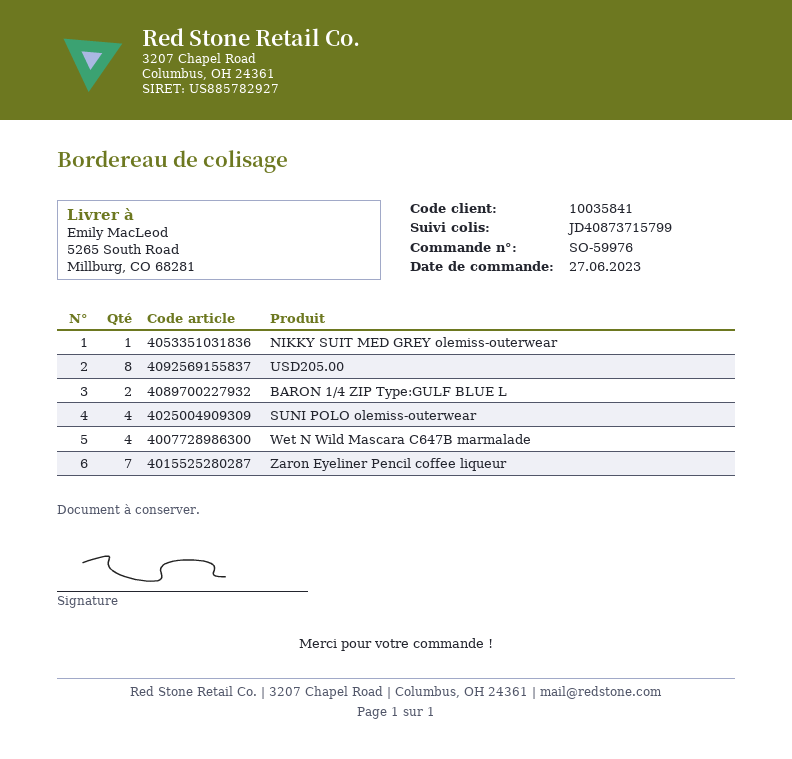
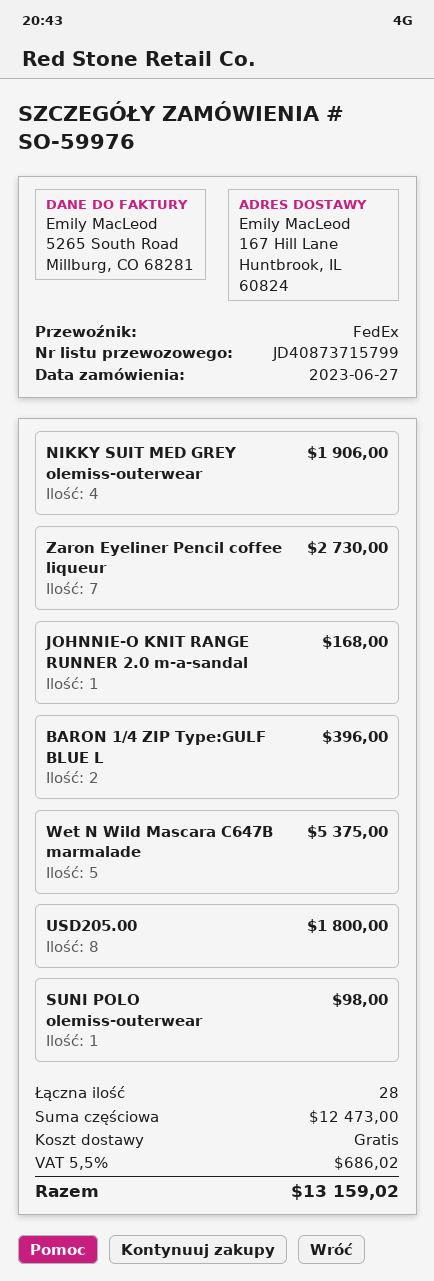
ship to: 5265 South Road, Millburg, CO 68281 -> 167 Hill Lane, Huntbrook, IL 60824
NIKKY SUIT MED GREY olemiss-outerwear: 1 -> 4
SUNI POLO olemiss-outerwear: 4 -> 1
Wet N Wild Mascara C647B marmalade: 4 -> 5
JOHNNIE-O KNIT RANGE RUNNER 2.0 m-a-sandal: none -> 1

